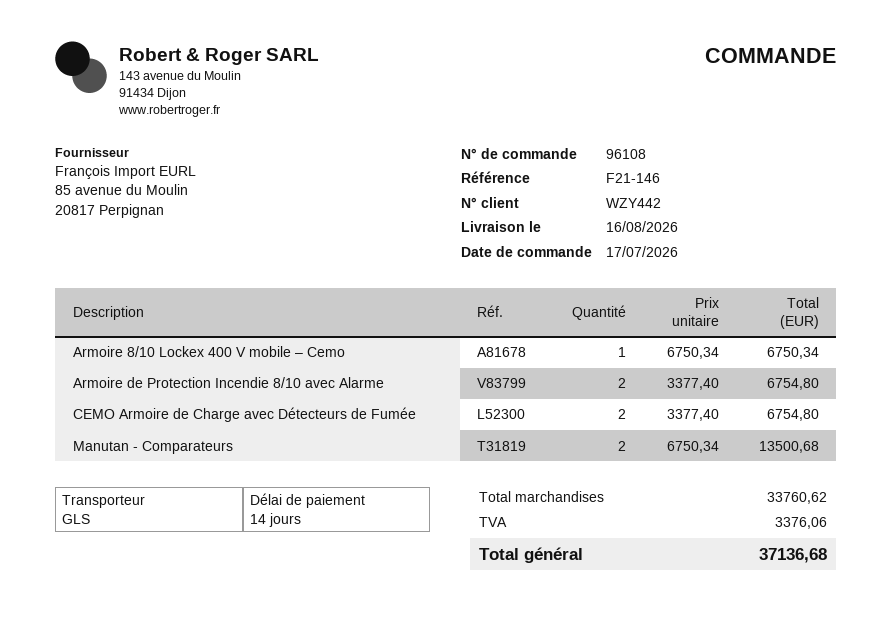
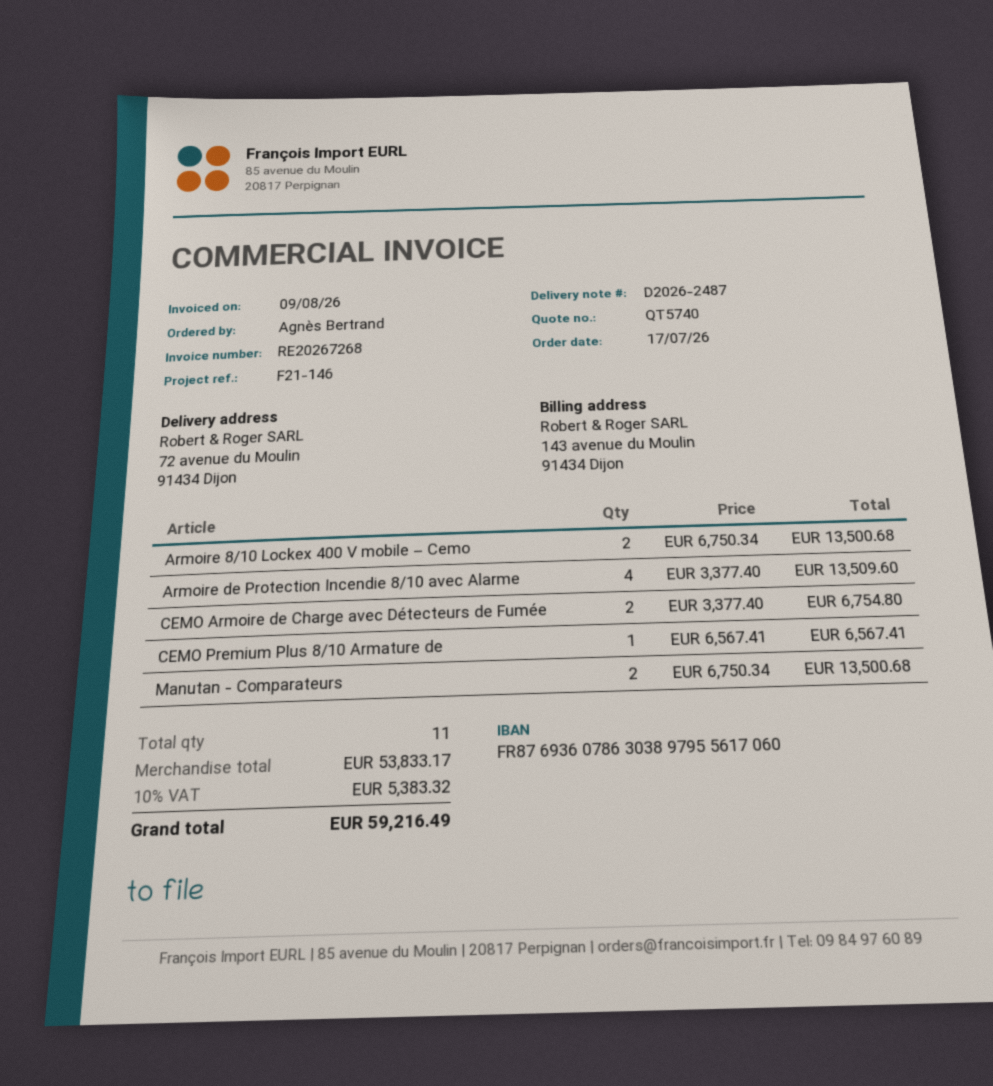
Armoire 8/10 Lockex 400 V mobile – Cemo: 1 x 6750.34 = 6750.34 -> 2 x 6750.34 = 13500.68
Armoire de Protection Incendie 8/10 avec Alarme: 2 x 3377.40 = 6754.80 -> 4 x 3377.40 = 13509.60
CEMO Premium Plus 8/10 Armature de: none -> 1 x 6567.41 = 6567.41
subtotal: 33760.62 -> 53833.17
tax: 3376.06 -> 5383.32
total: 37136.68 -> 59216.49

